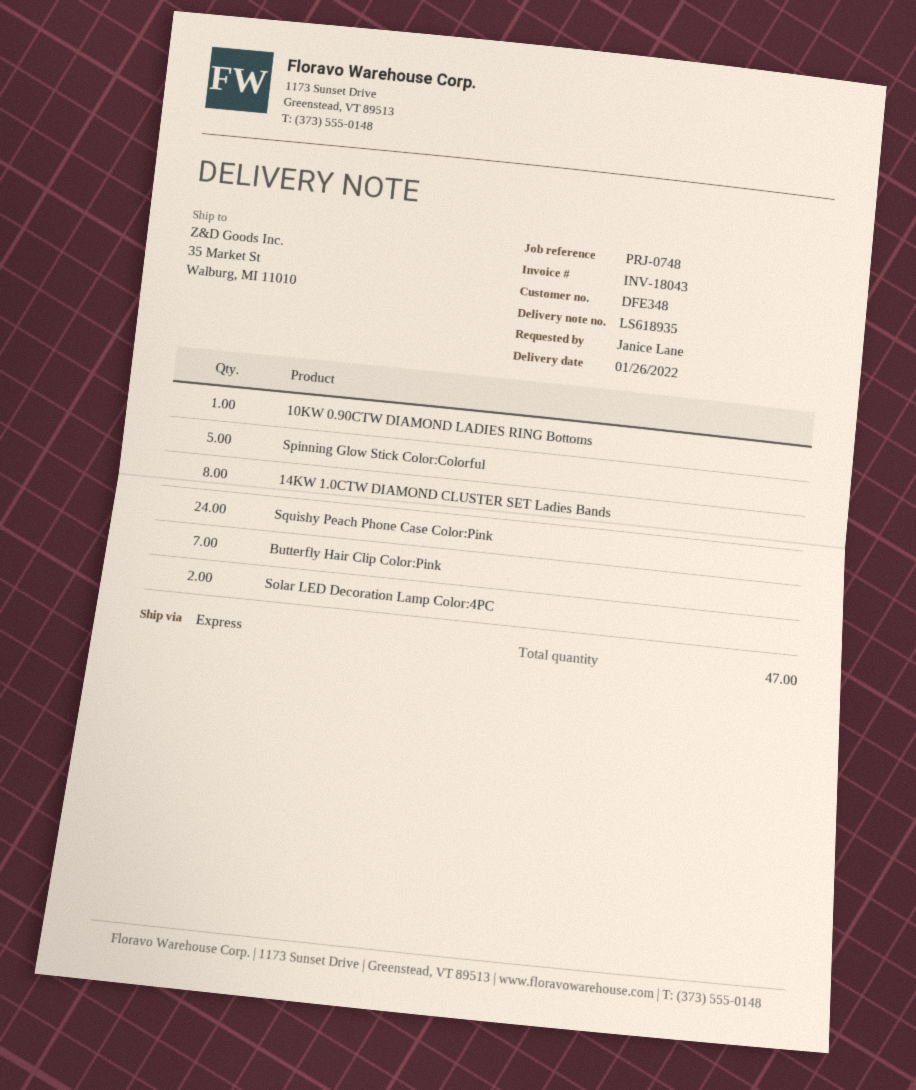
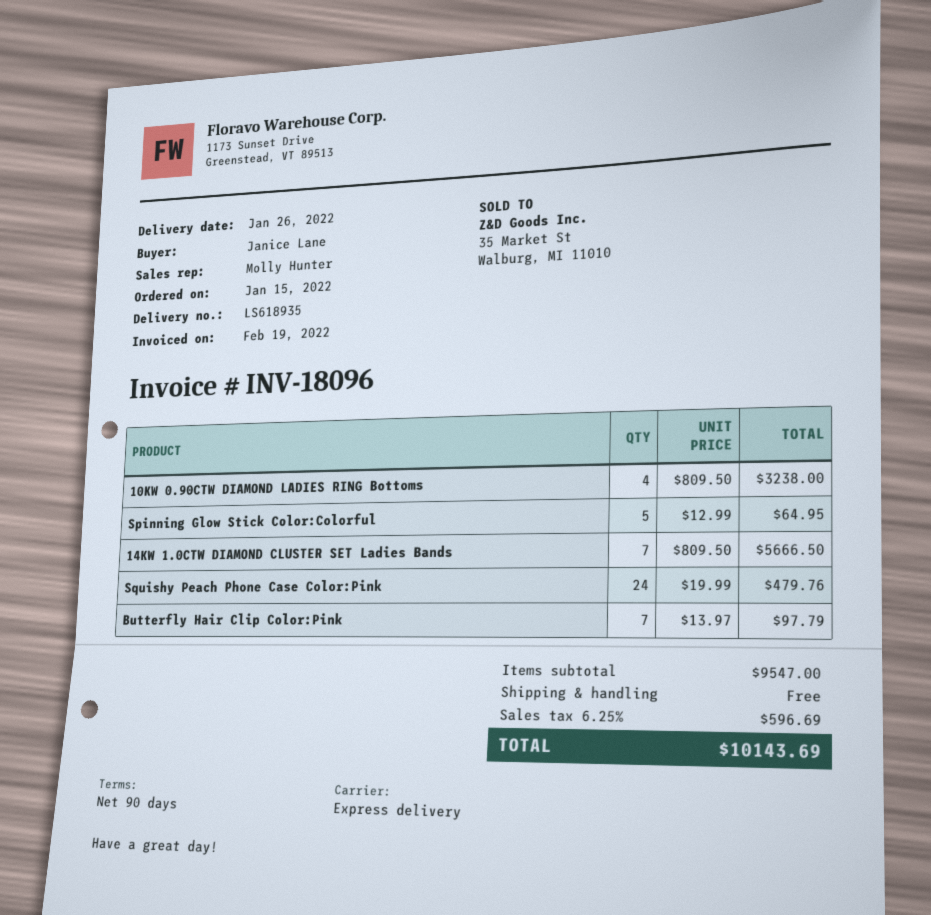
invoice number: INV-18043 -> INV-18096
10KW 0.90CTW DIAMOND LADIES RING Bottoms: 1 -> 4
14KW 1.0CTW DIAMOND CLUSTER SET Ladies Bands: 8 -> 7
Solar LED Decoration Lamp Color:4PC: 2 -> none

